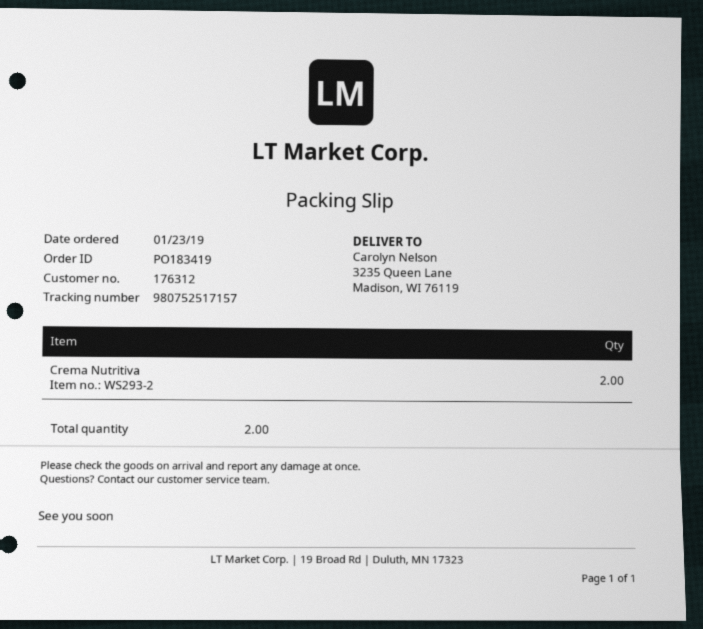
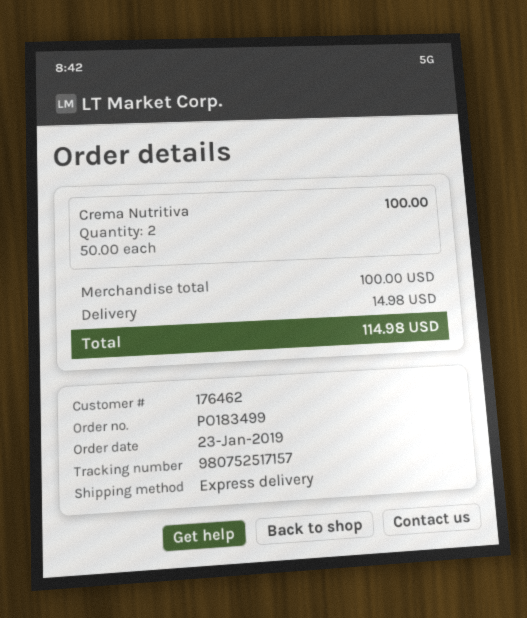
order number: PO183419 -> PO183499
customer number: 176312 -> 176462

